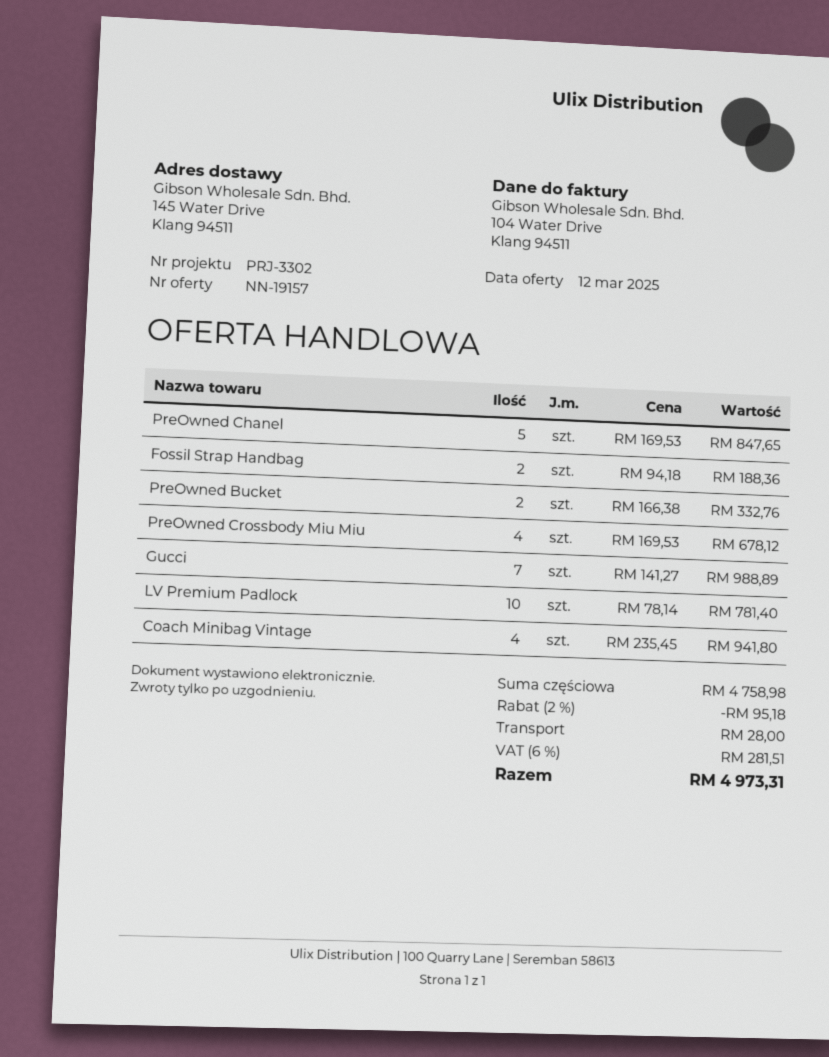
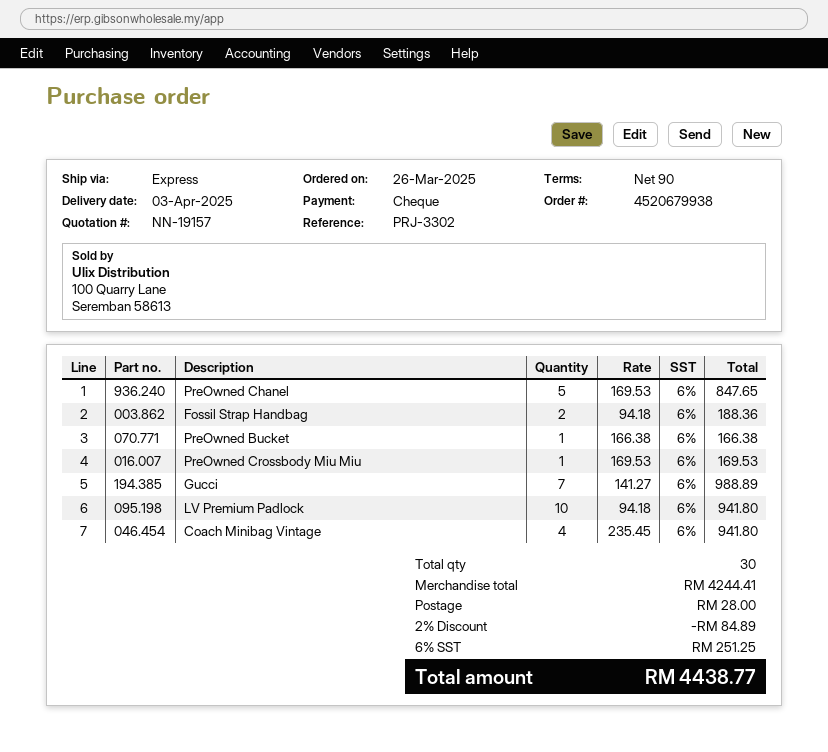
PreOwned Bucket: 2 x 166.38 = 332.76 -> 1 x 166.38 = 166.38
PreOwned Crossbody Miu Miu: 4 x 169.53 = 678.12 -> 1 x 169.53 = 169.53
LV Premium Padlock: 10 x 78.14 = 781.40 -> 10 x 94.18 = 941.80
subtotal: 4758.98 -> 4244.41
discount: 2% = 95.18 -> 2% = 84.89
tax: 6% = 281.51 -> 6% = 251.25
total: 4973.31 -> 4438.77

